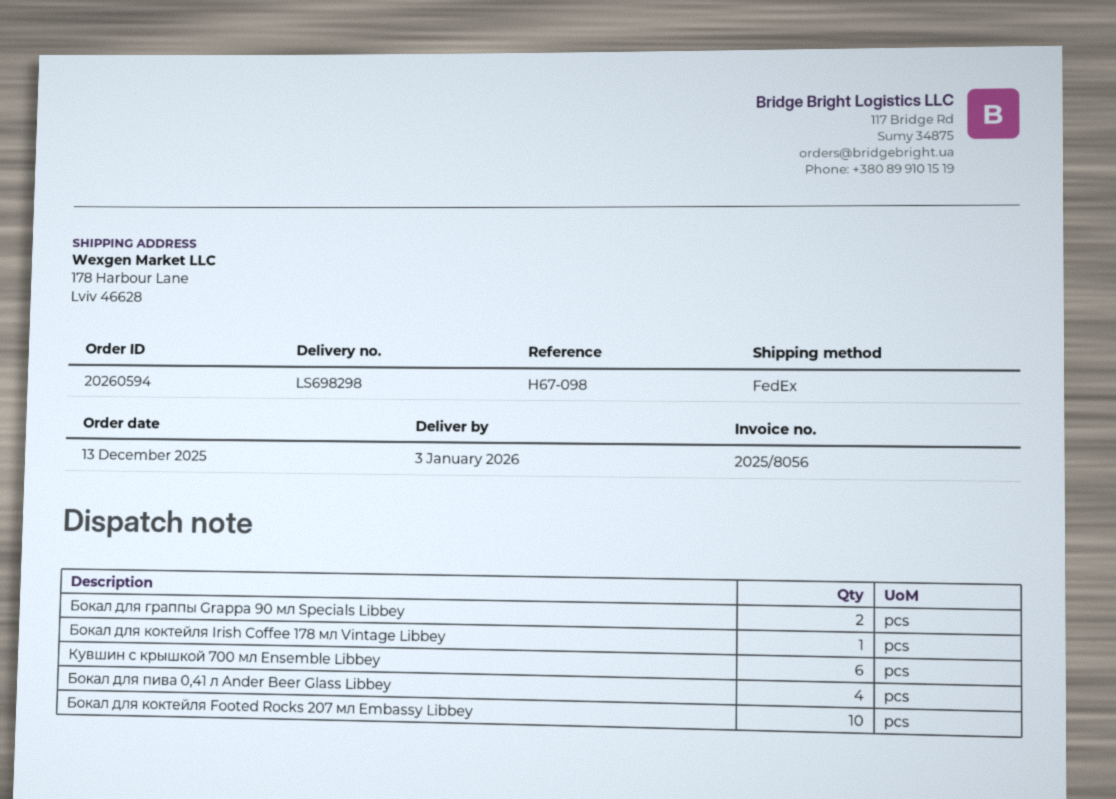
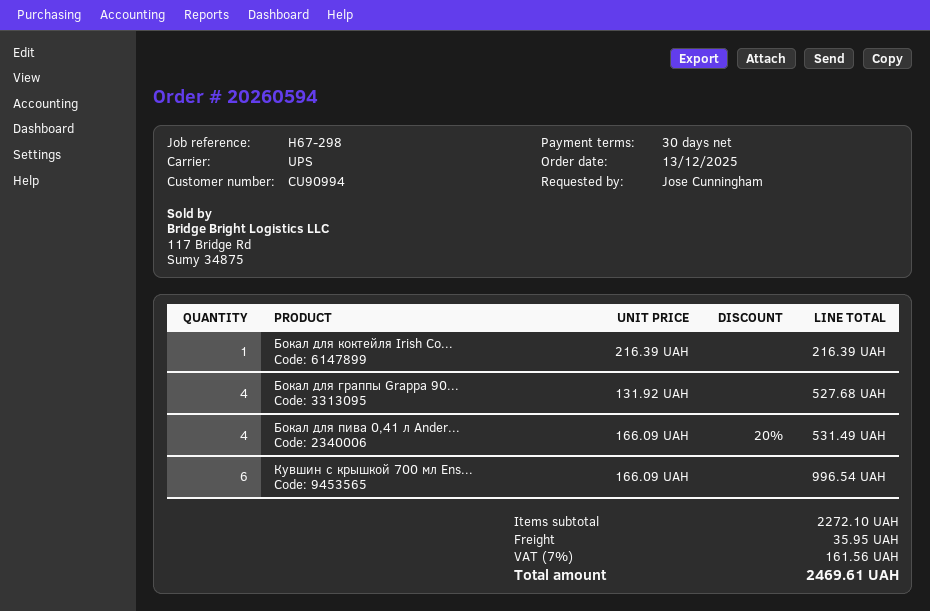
reference: H67-098 -> H67-298
shipping method: FedEx -> UPS
Бокал для граппы Grappa 90 мл Specials Libbey: 2 -> 4
Бокал для коктейля Footed Rocks 207 мл Embassy Libbey: 10 -> none

